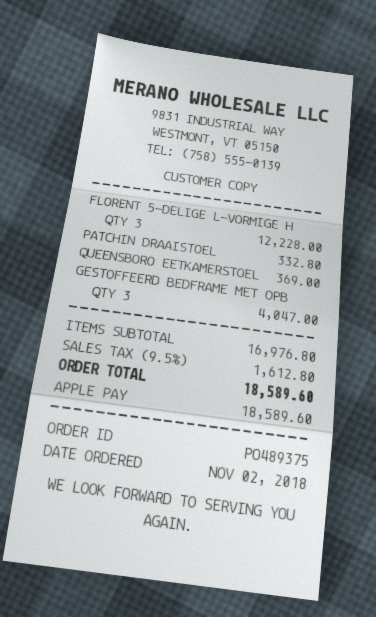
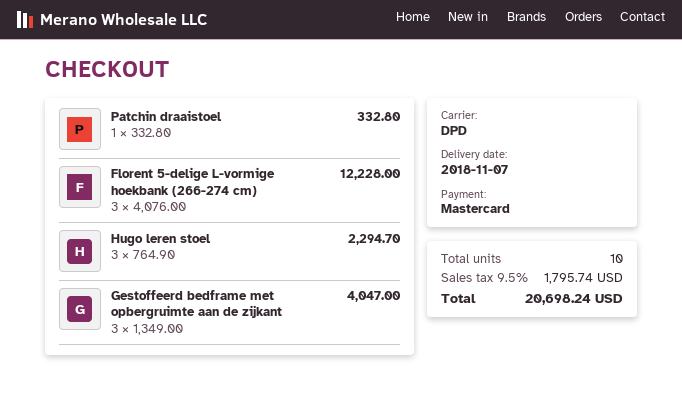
payment method: Apple Pay -> Mastercard
QUEENSBORO EETKAMERSTOEL: 1 for 369.00 -> none
Hugo leren stoel: none -> 3 for 2294.70
tax: 9.5% = 1612.80 -> 9.5% = 1795.74
total: 18589.60 -> 20698.24

